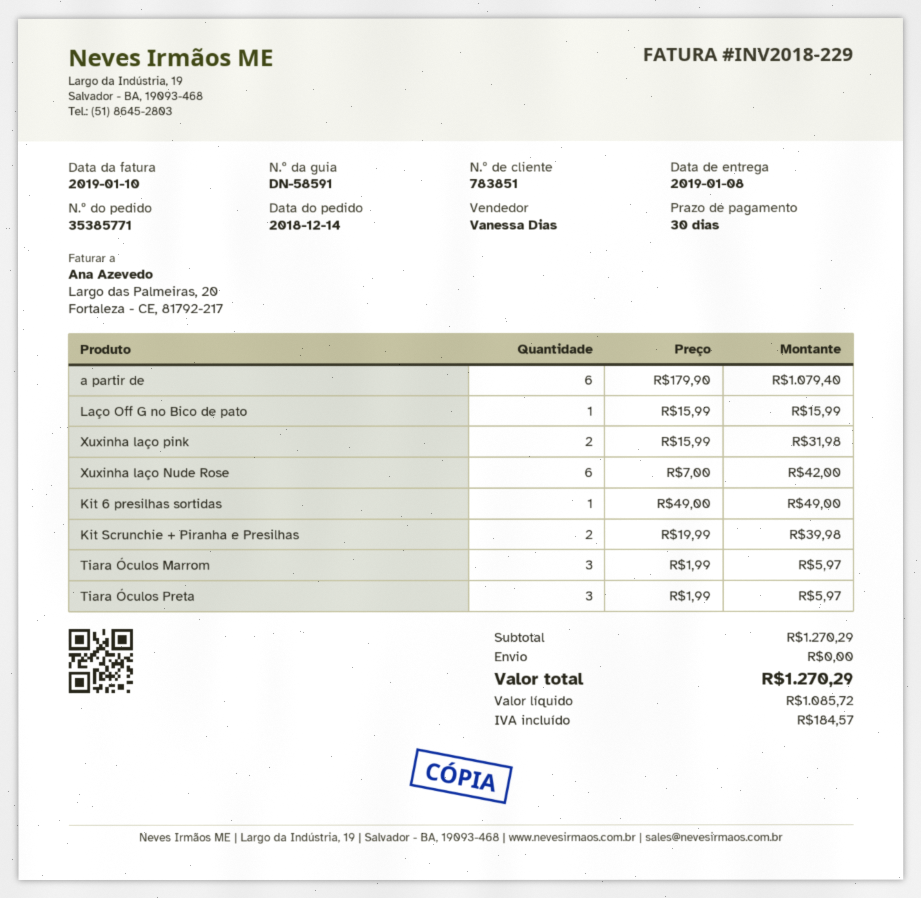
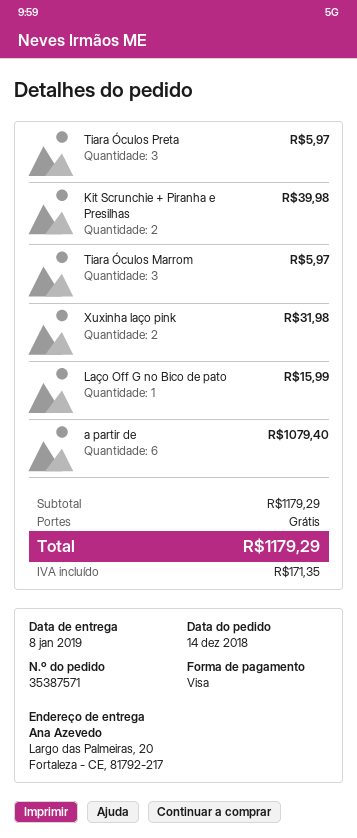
order number: 35385771 -> 35387571
Xuxinha laço Nude Rose: 6 for 42.00 -> none
Kit 6 presilhas sortidas: 1 for 49.00 -> none
subtotal: 1270.29 -> 1179.29
tax: 184.57 -> 171.35
total: 1270.29 -> 1179.29

